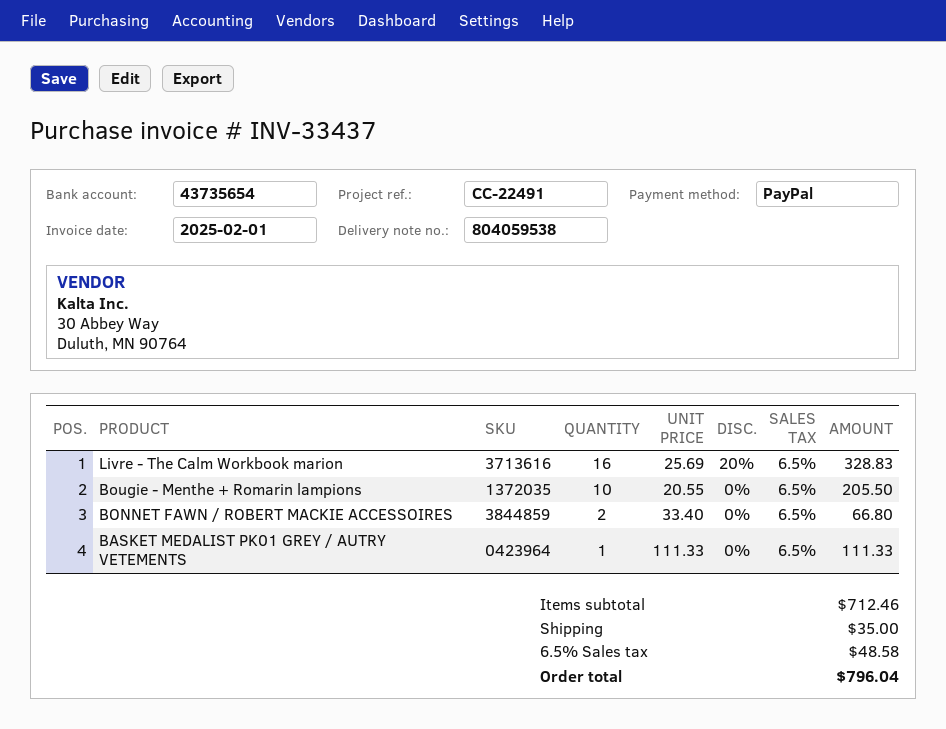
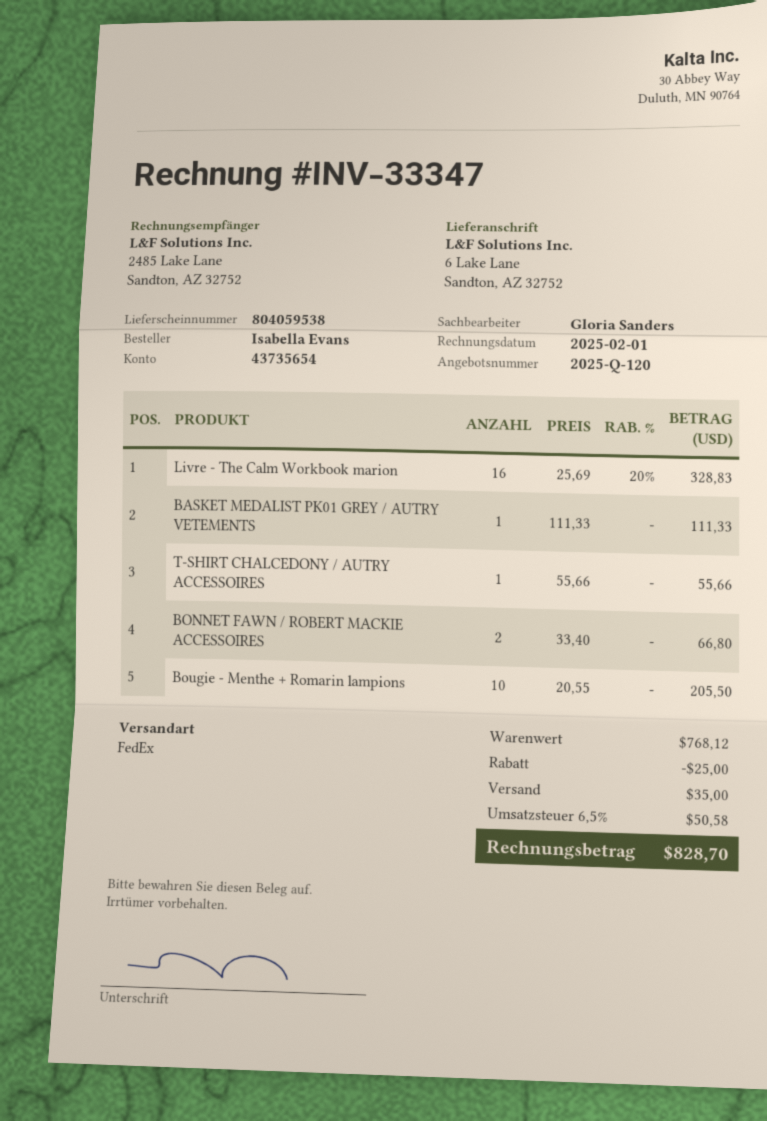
invoice number: INV-33437 -> INV-33347
T-SHIRT CHALCEDONY / AUTRY ACCESSOIRES: none -> 1 x 55.66 = 55.66
subtotal: 712.46 -> 768.12
discount: none -> 25.00
tax: 6.5% = 48.58 -> 6.5% = 50.58
total: 796.04 -> 828.70

